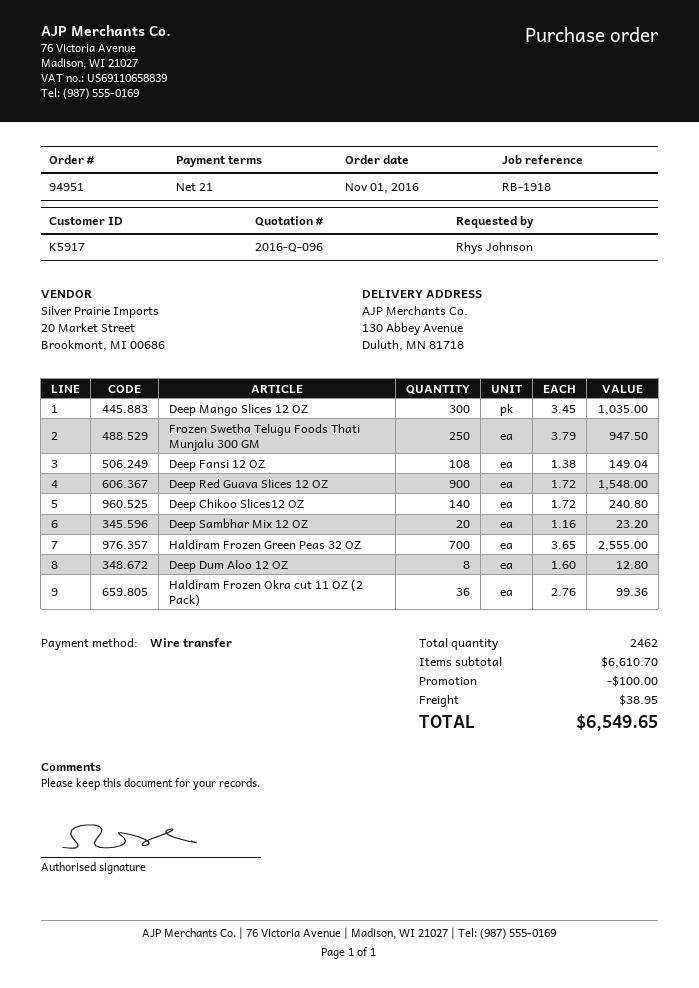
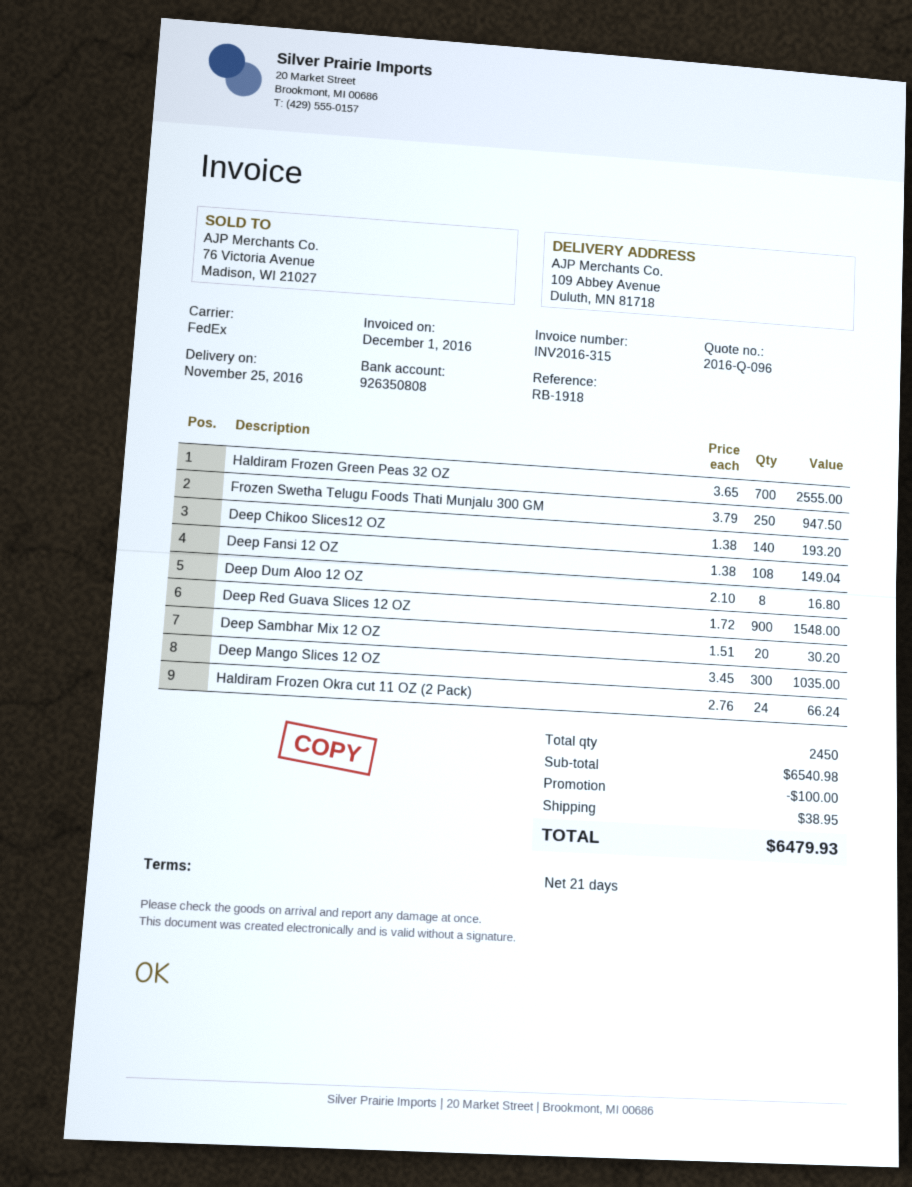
ship to: 130 Abbey Avenue, Duluth, MN 81718 -> 109 Abbey Avenue, Duluth, MN 81718
Deep Chikoo Slices12 OZ: 140 x 1.72 = 240.80 -> 140 x 1.38 = 193.20
Deep Sambhar Mix 12 OZ: 20 x 1.16 = 23.20 -> 20 x 1.51 = 30.20
Deep Dum Aloo 12 OZ: 8 x 1.60 = 12.80 -> 8 x 2.10 = 16.80
Haldiram Frozen Okra cut 11 OZ (2 Pack): 36 x 2.76 = 99.36 -> 24 x 2.76 = 66.24
total quantity: 2462 -> 2450
subtotal: 6610.70 -> 6540.98
total: 6549.65 -> 6479.93

